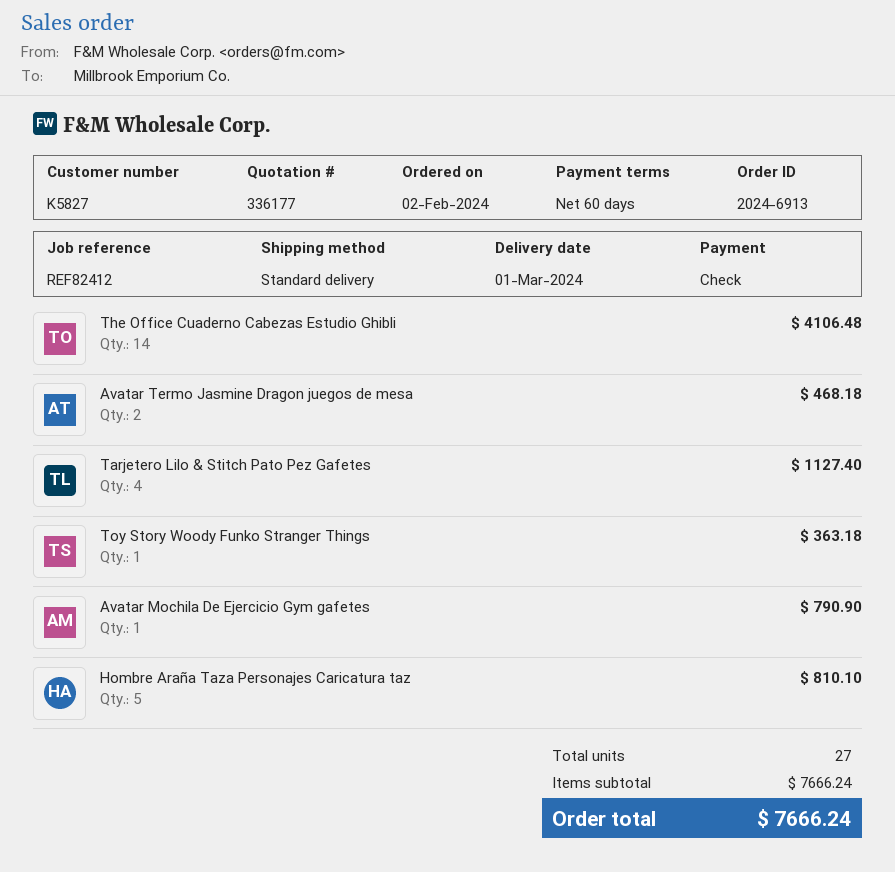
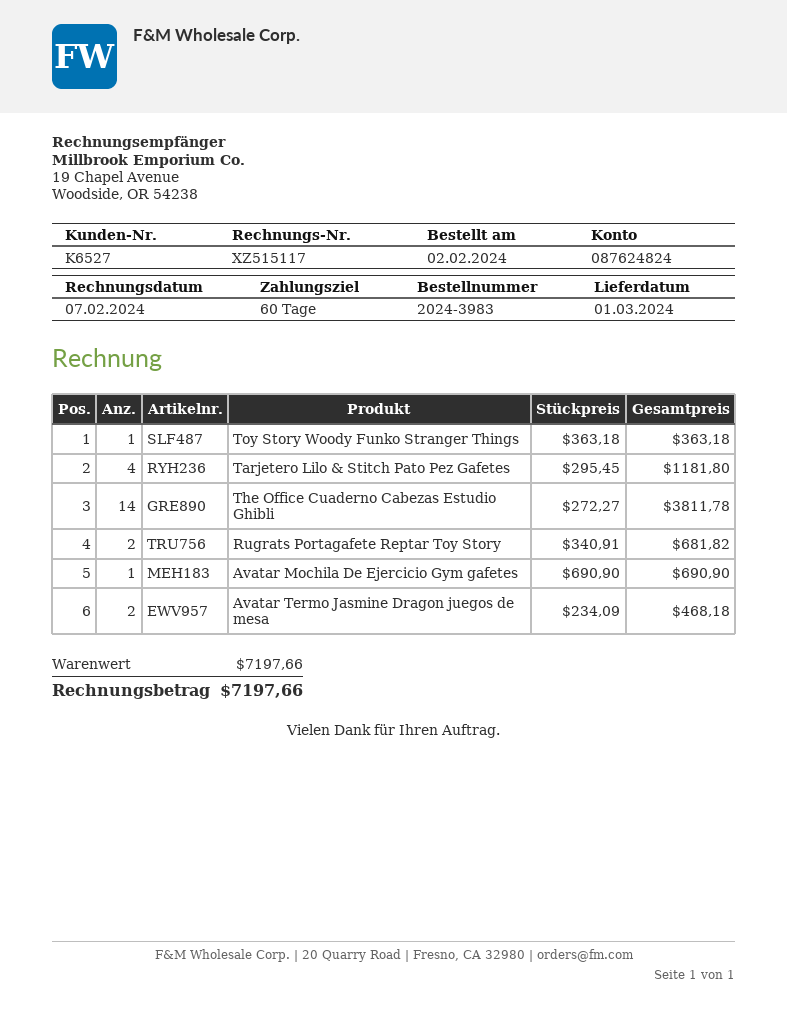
order number: 2024-6913 -> 2024-3983
customer number: K5827 -> K6527
The Office Cuaderno Cabezas Estudio Ghibli: 14 for 4106.48 -> 14 for 3811.78
Tarjetero Lilo & Stitch Pato Pez Gafetes: 4 for 1127.40 -> 4 for 1181.80
Avatar Mochila De Ejercicio Gym gafetes: 1 for 790.90 -> 1 for 690.90
Hombre Araña Taza Personajes Caricatura taz: 5 for 810.10 -> none
Rugrats Portagafete Reptar Toy Story: none -> 2 for 681.82
subtotal: 7666.24 -> 7197.66
total: 7666.24 -> 7197.66

